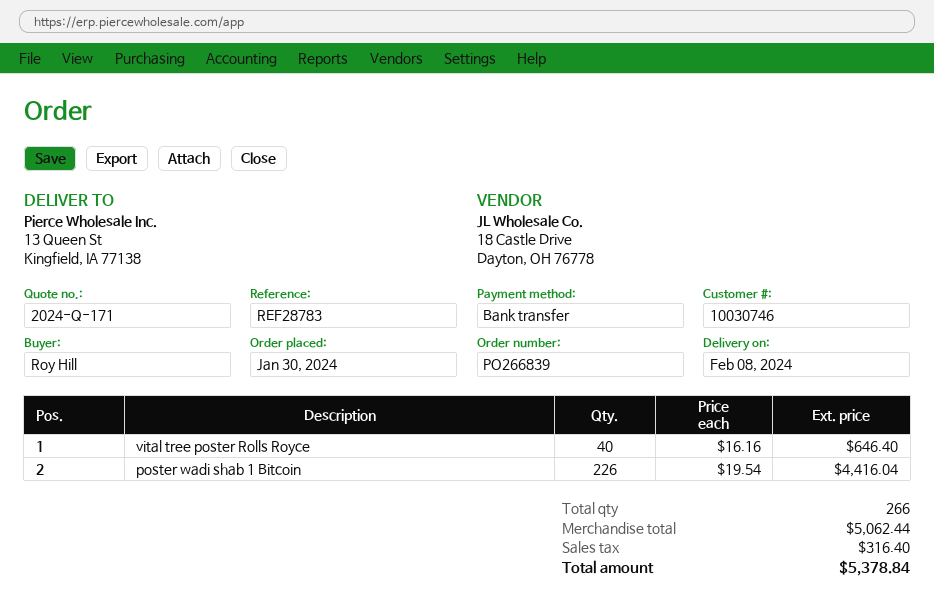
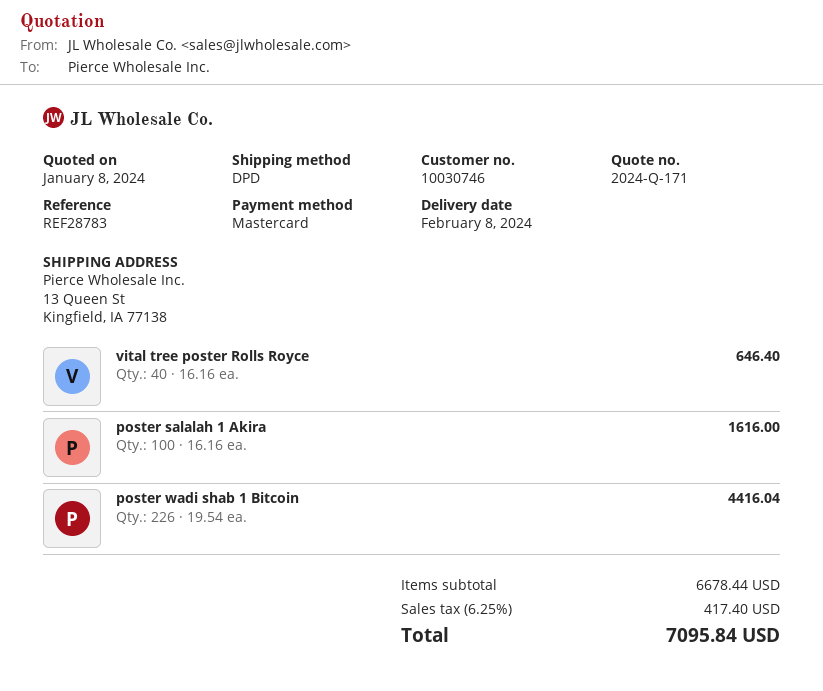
payment method: bank transfer -> Mastercard
poster salalah 1 Akira: none -> 100 x 16.16 = 1616.00
subtotal: 5062.44 -> 6678.44
tax: 316.40 -> 417.40
total: 5378.84 -> 7095.84

